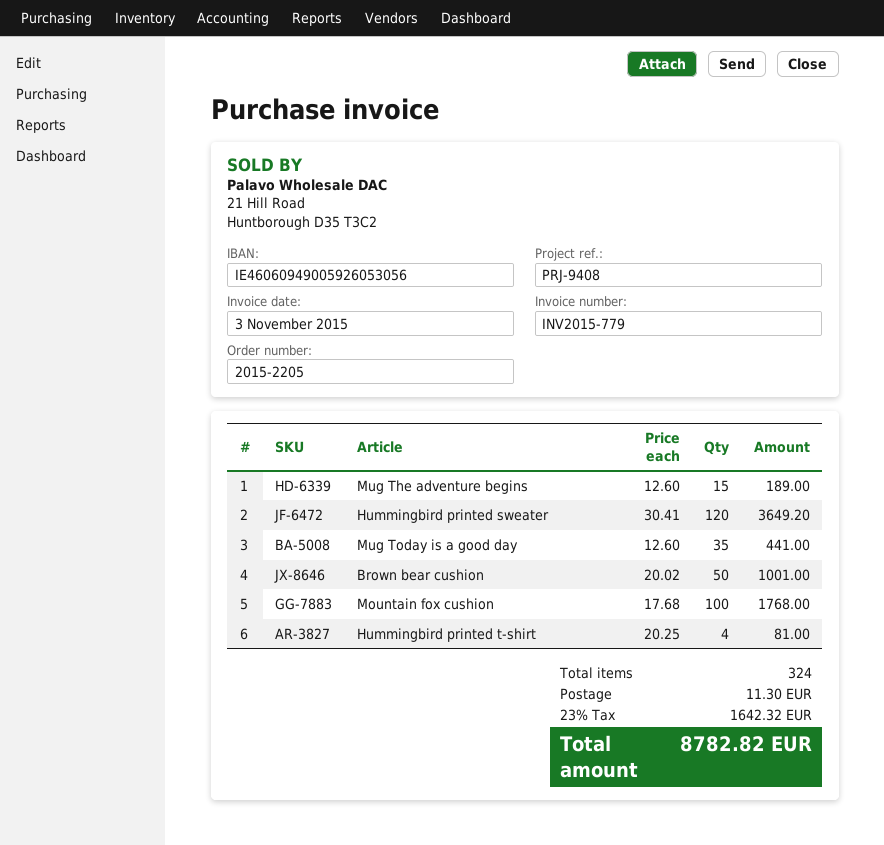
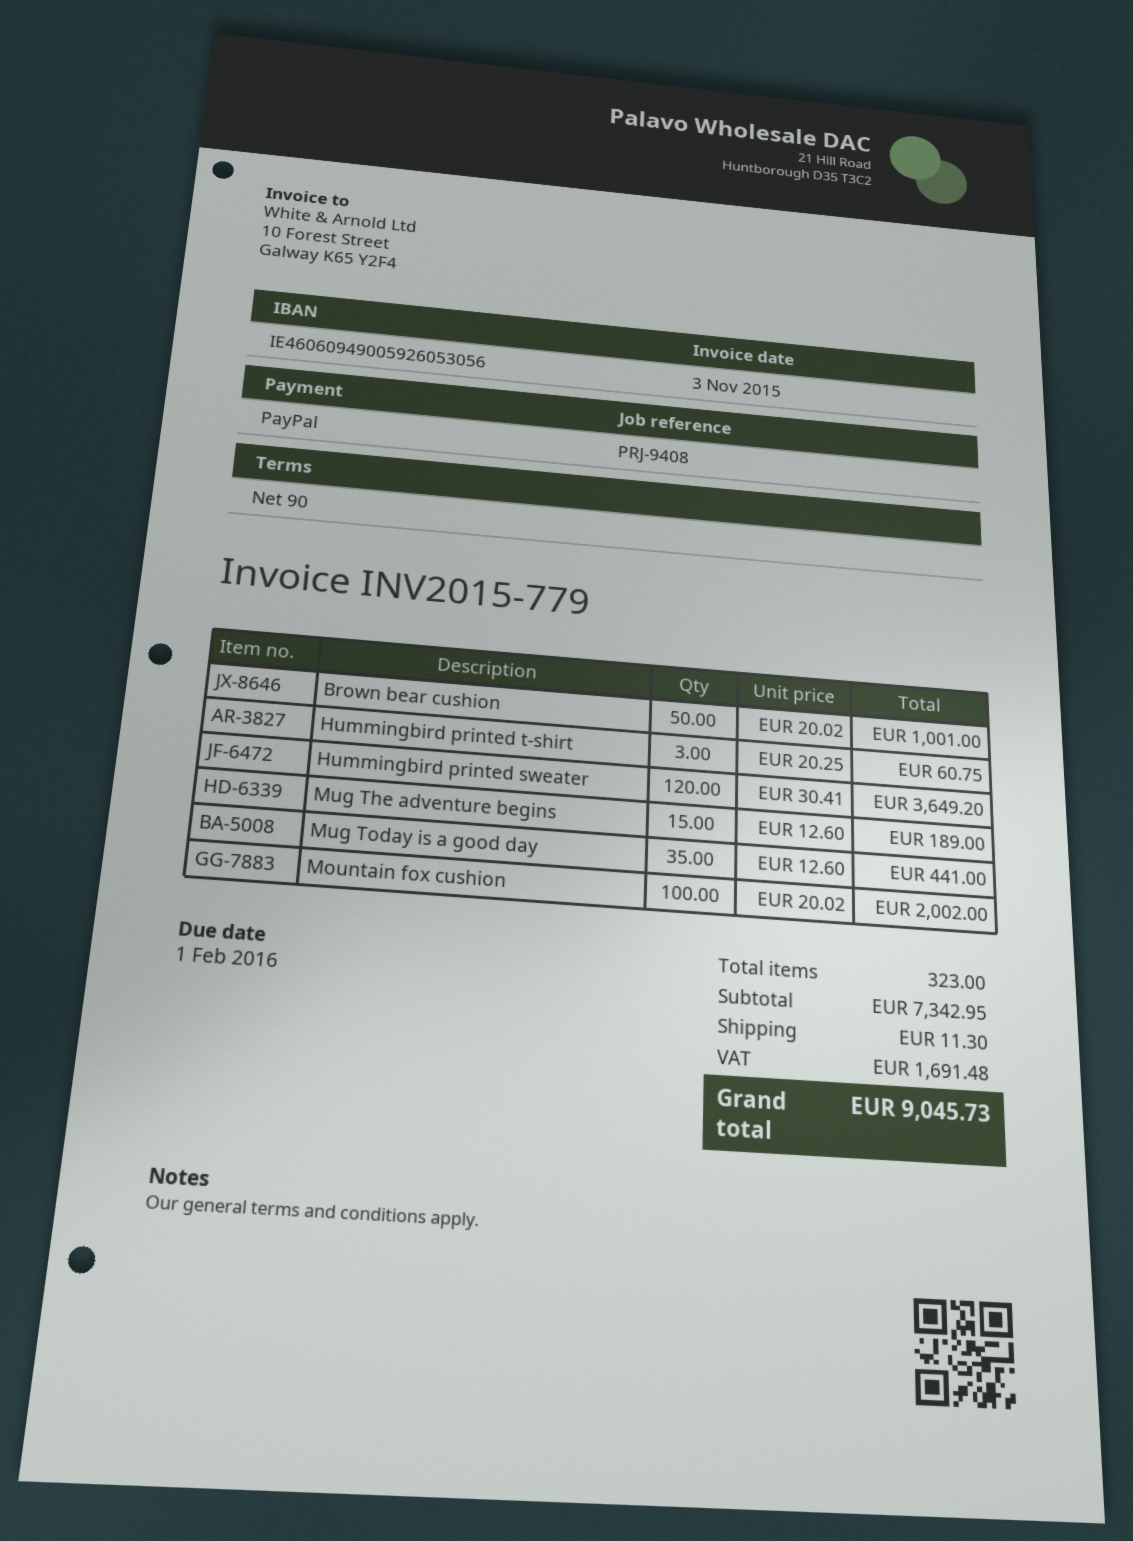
Mountain fox cushion: 100 x 17.68 = 1768.00 -> 100 x 20.02 = 2002.00
Hummingbird printed t-shirt: 4 x 20.25 = 81.00 -> 3 x 20.25 = 60.75
total quantity: 324 -> 323
tax: 1642.32 -> 1691.48
total: 8782.82 -> 9045.73

